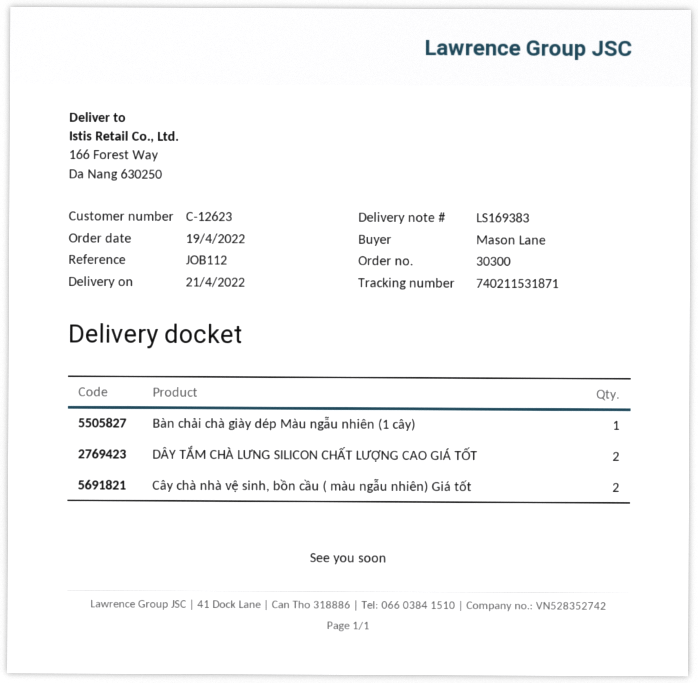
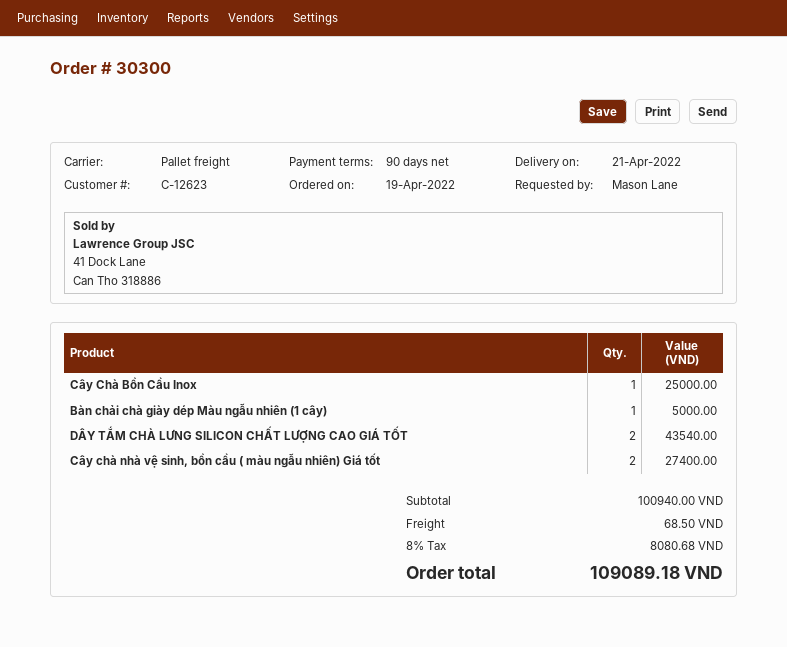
Cây Chà Bồn Cầu Inox: none -> 1

